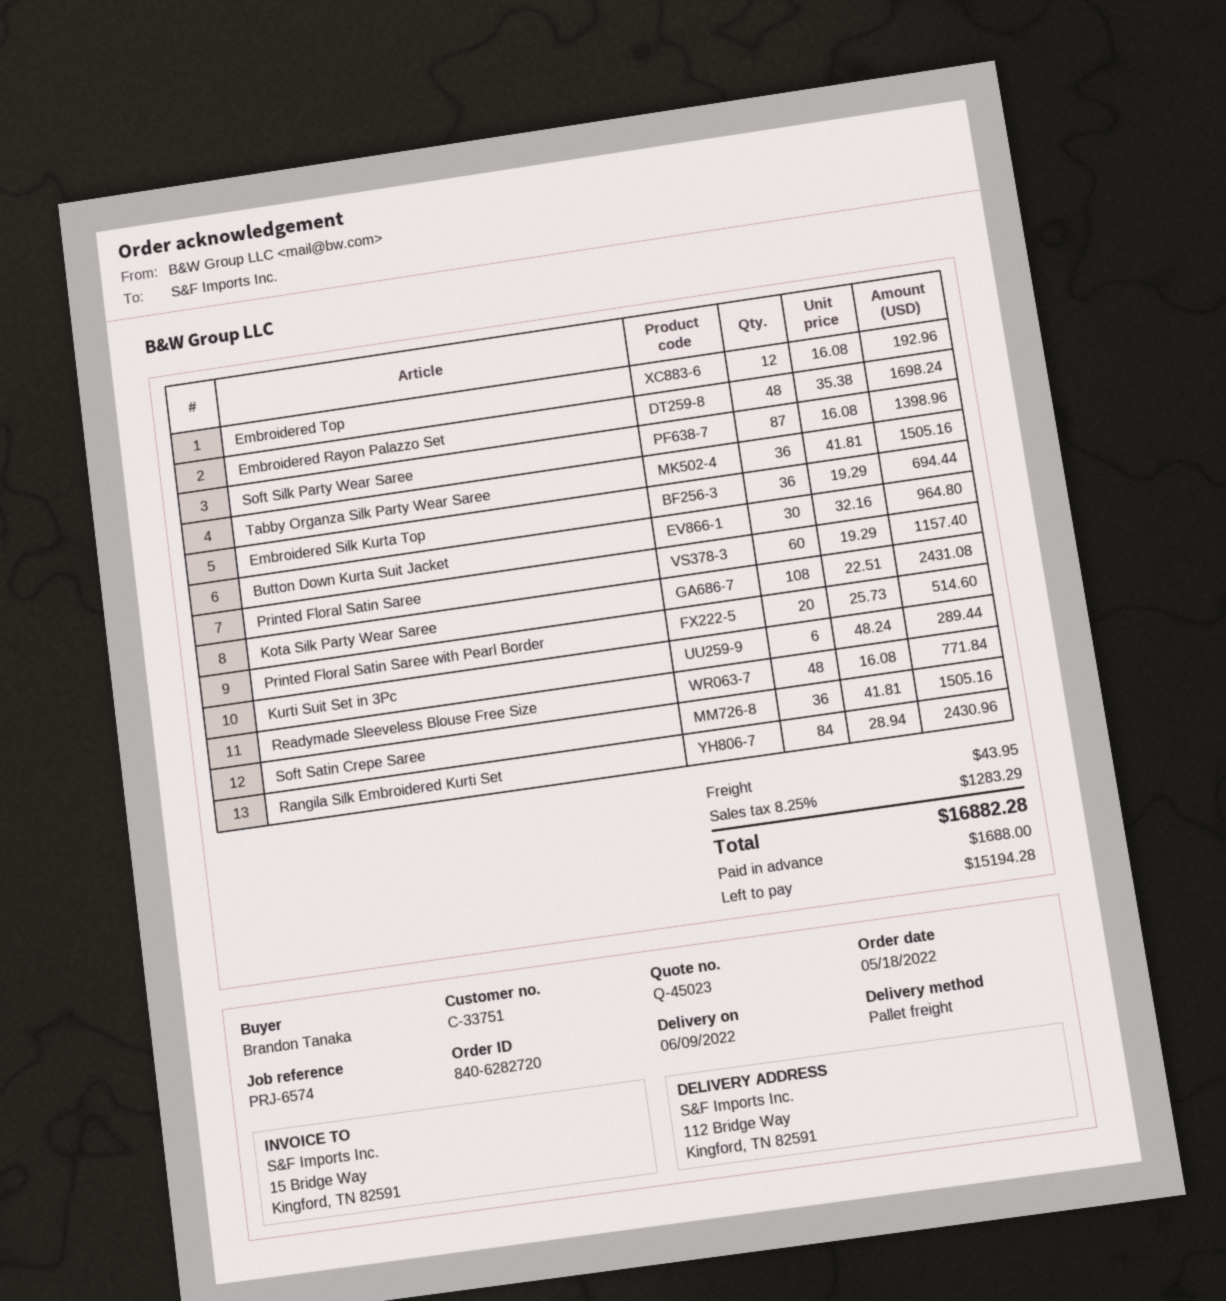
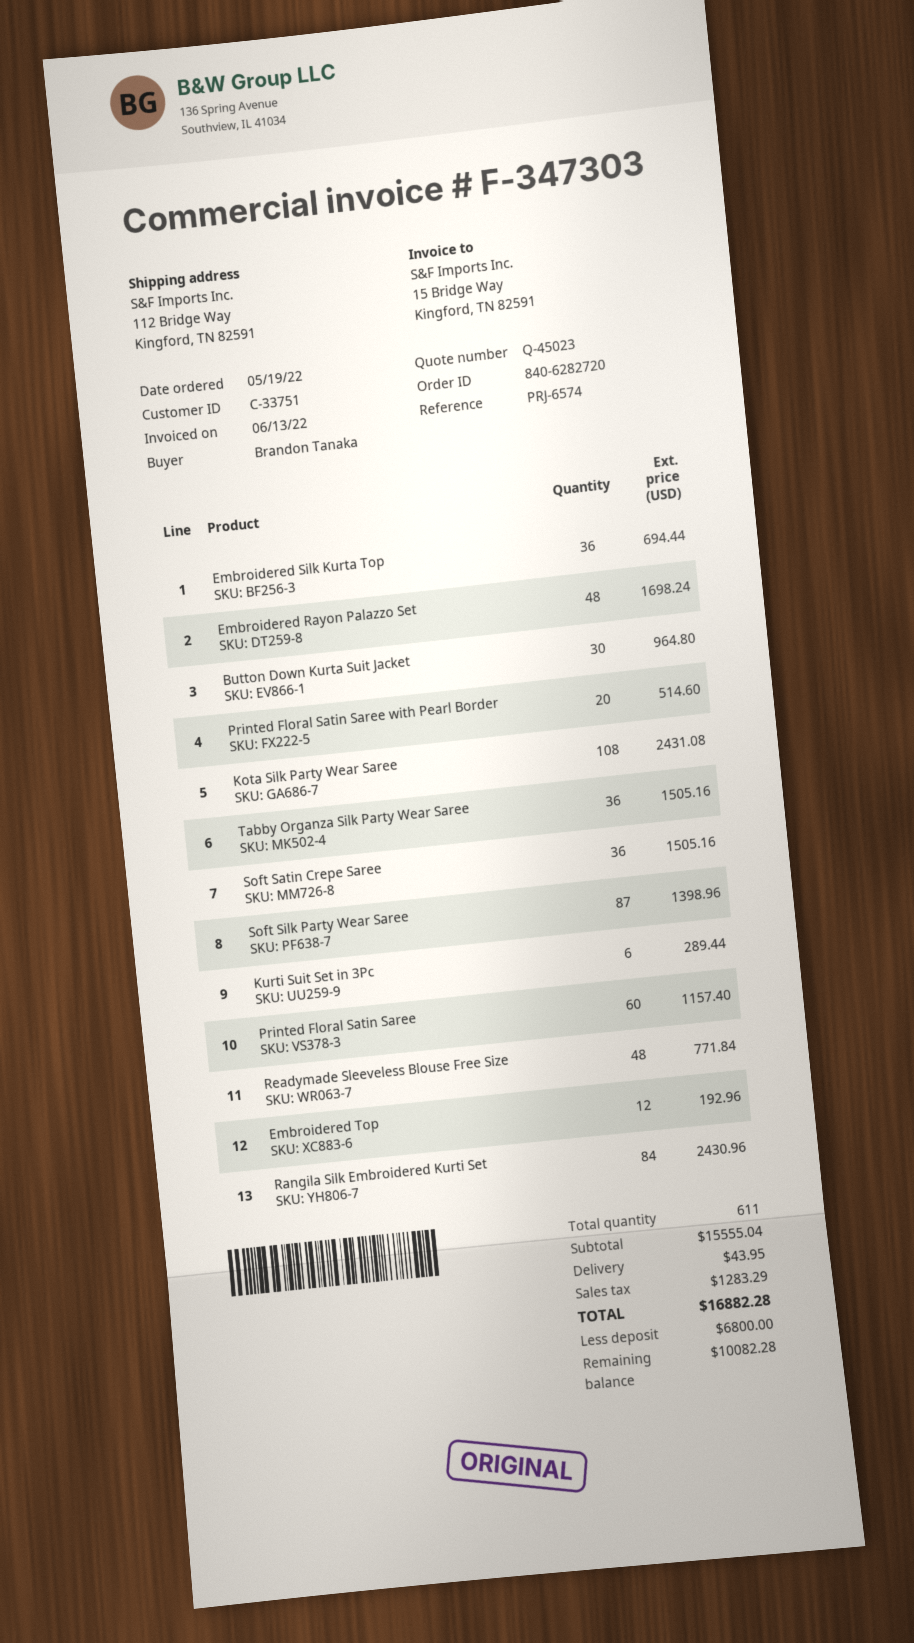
order date: 2022-05-18 -> 2022-05-19
deposit: 1688.00 -> 6800.00
balance: 15194.28 -> 10082.28

